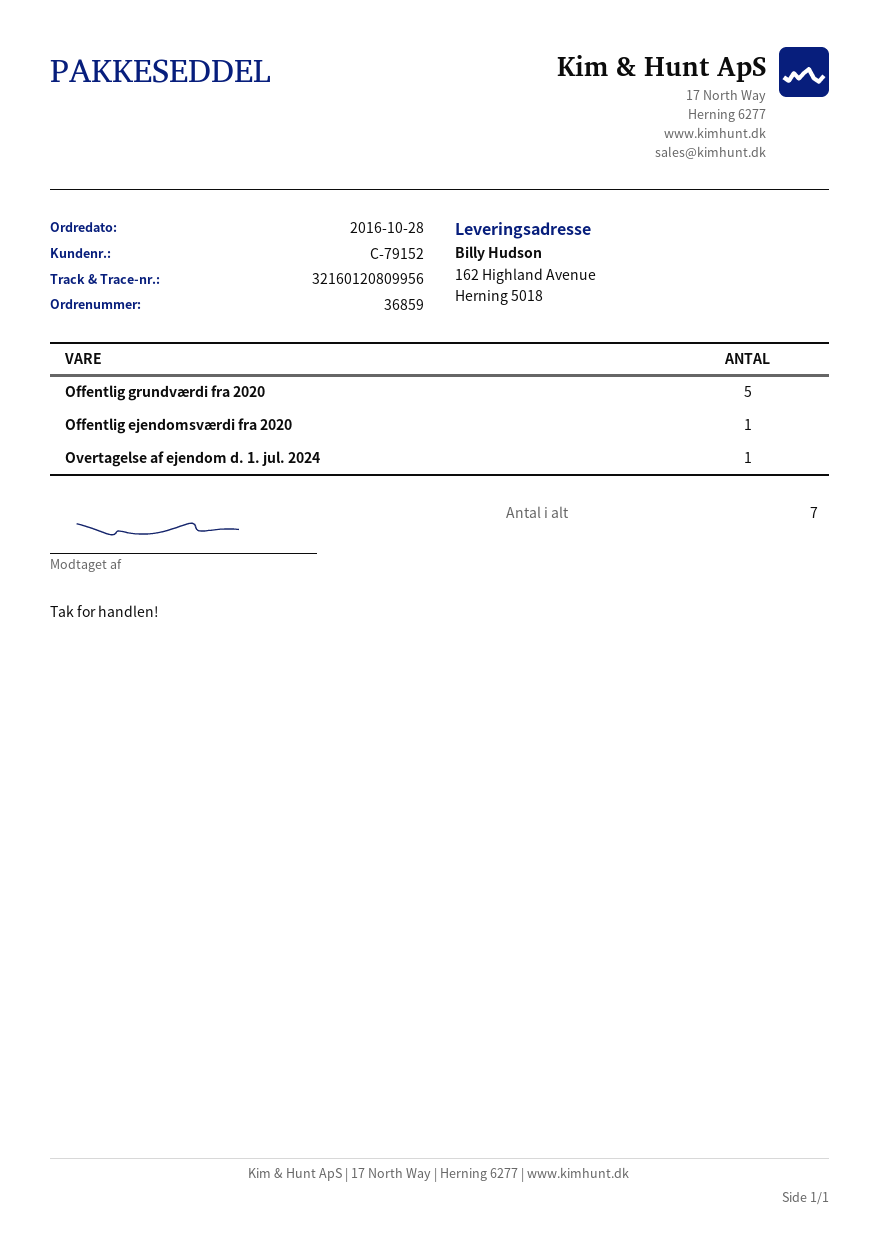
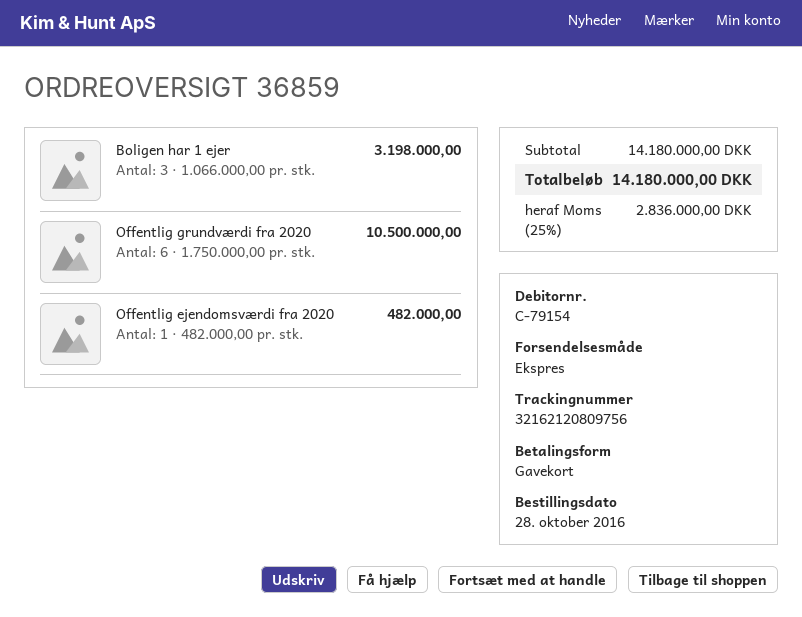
customer number: C-79152 -> C-79154
tracking number: 32160120809956 -> 32162120809756
Offentlig grundværdi fra 2020: 5 -> 6
Overtagelse af ejendom d. 1. jul. 2024: 1 -> none
Boligen har 1 ejer: none -> 3

